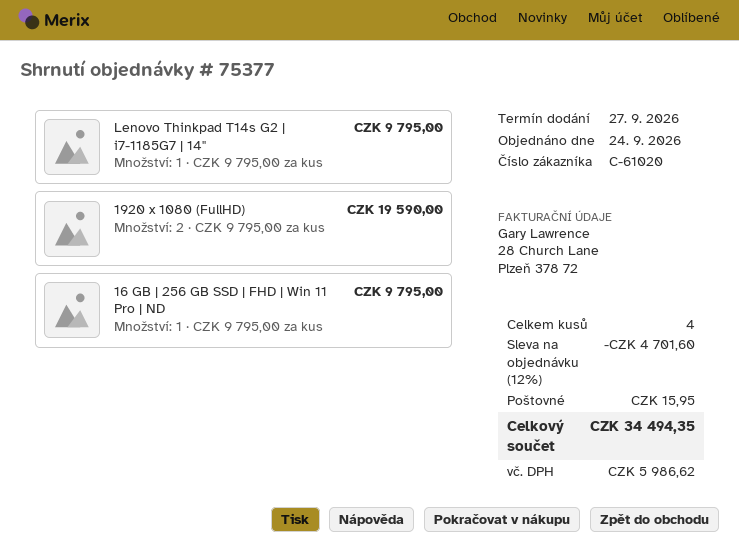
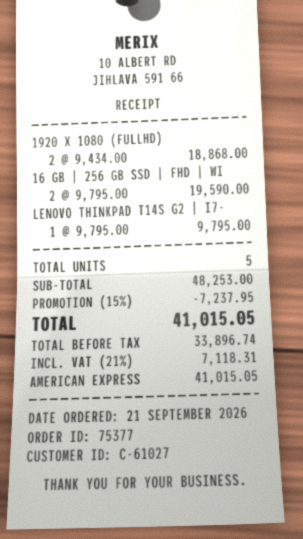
order date: 2026-09-24 -> 2026-09-21
customer number: C-61020 -> C-61027
1920 x 1080 (FullHD): 2 x 9795.00 = 19590.00 -> 2 x 9434.00 = 18868.00
16 GB | 256 GB SSD | FHD | Win 11 Pro | ND: 1 x 9795.00 = 9795.00 -> 2 x 9795.00 = 19590.00
total quantity: 4 -> 5
discount: 12% = 4701.60 -> 15% = 7237.95
shipping: 15.95 -> none
tax: 5986.62 -> 7118.31
total: 34494.35 -> 41015.05

